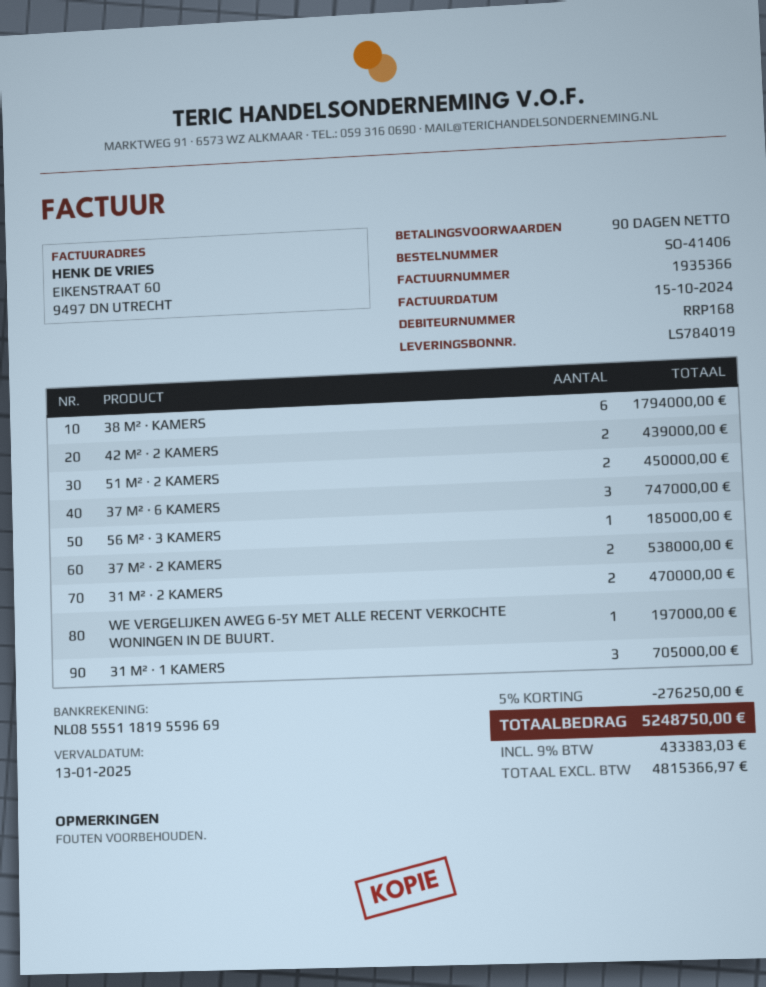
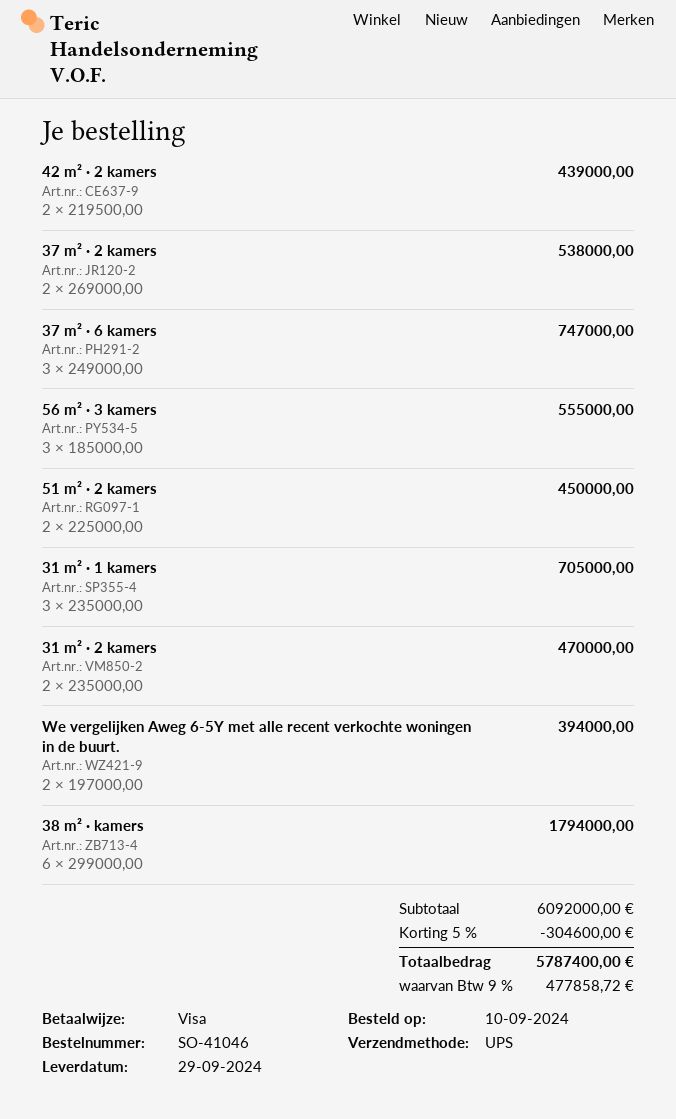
order number: SO-41406 -> SO-41046
56 M² · 3 KAMERS: 1 for 185000.00 -> 3 for 555000.00
WE VERGELIJKEN AWEG 6-5Y MET ALLE RECENT VERKOCHTE WONINGEN IN DE BUURT.: 1 for 197000.00 -> 2 for 394000.00
discount: 5% = 276250.00 -> 5% = 304600.00
tax: 9% = 433383.03 -> 9% = 477858.72
total: 5248750.00 -> 5787400.00

